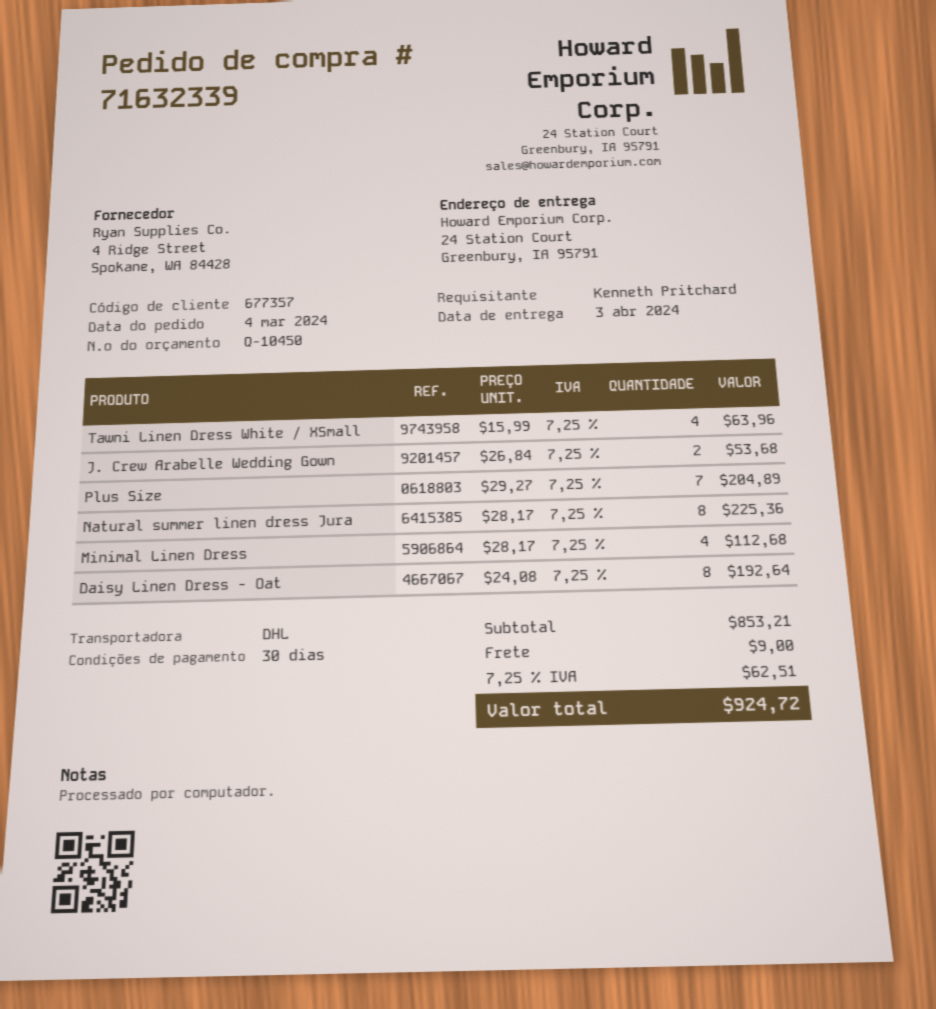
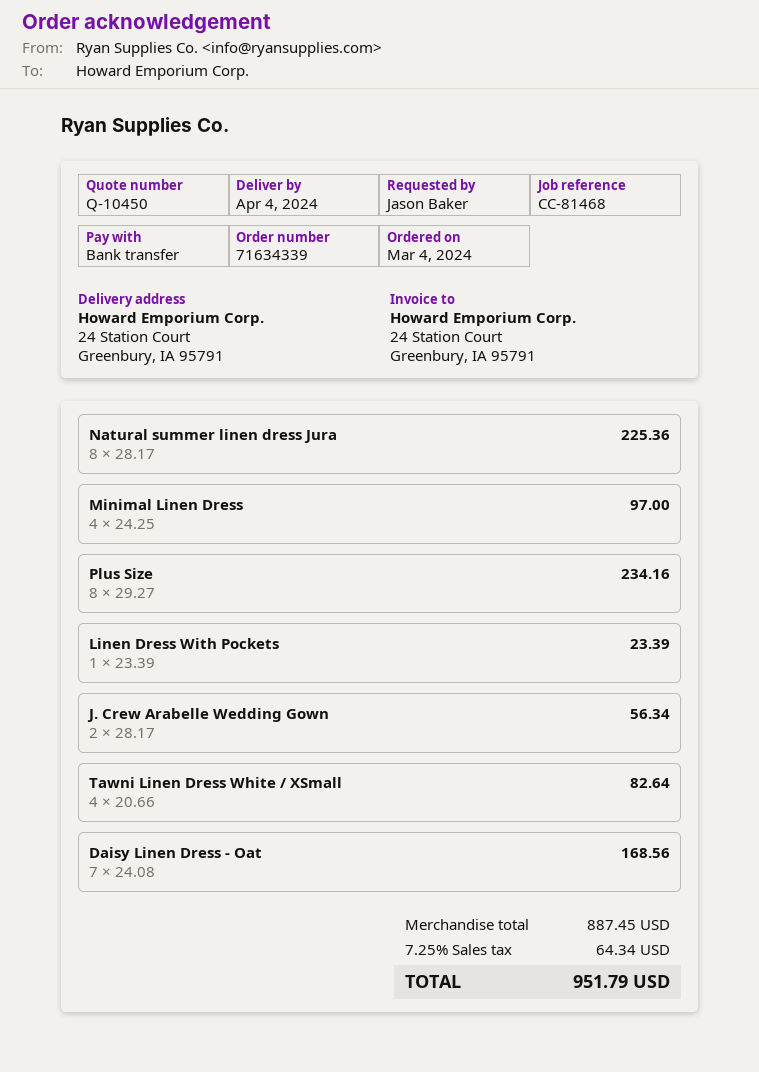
order number: 71632339 -> 71634339
delivery date: 2024-04-03 -> 2024-04-04
ordered by: Kenneth Pritchard -> Jason Baker
Tawni Linen Dress White / XSmall: 4 x 15.99 = 63.96 -> 4 x 20.66 = 82.64
J. Crew Arabelle Wedding Gown: 2 x 26.84 = 53.68 -> 2 x 28.17 = 56.34
Plus Size: 7 x 29.27 = 204.89 -> 8 x 29.27 = 234.16
Minimal Linen Dress: 4 x 28.17 = 112.68 -> 4 x 24.25 = 97.00
Daisy Linen Dress - Oat: 8 x 24.08 = 192.64 -> 7 x 24.08 = 168.56
Linen Dress With Pockets: none -> 1 x 23.39 = 23.39
subtotal: 853.21 -> 887.45
shipping: 9.00 -> none
tax: 7.25% = 62.51 -> 7.25% = 64.34
total: 924.72 -> 951.79

